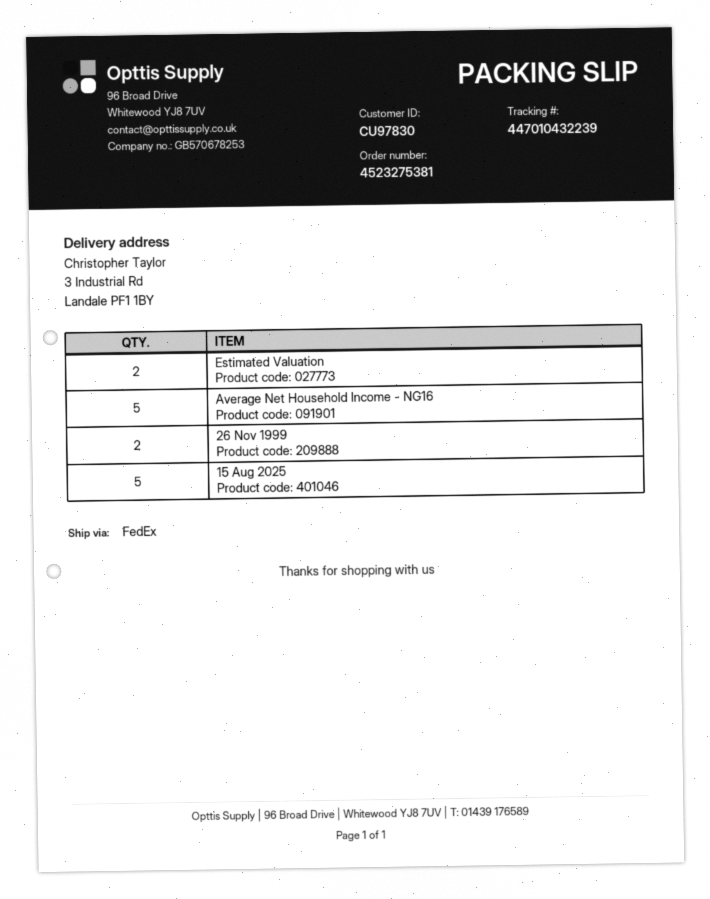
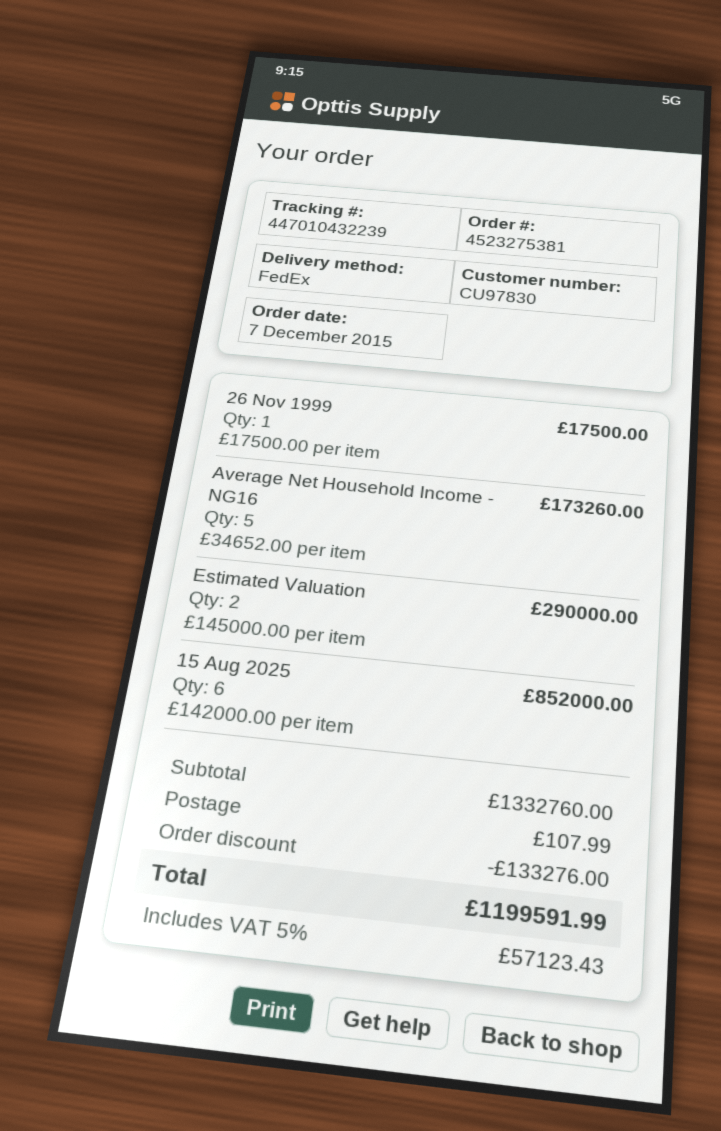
26 Nov 1999: 2 -> 1
15 Aug 2025: 5 -> 6

